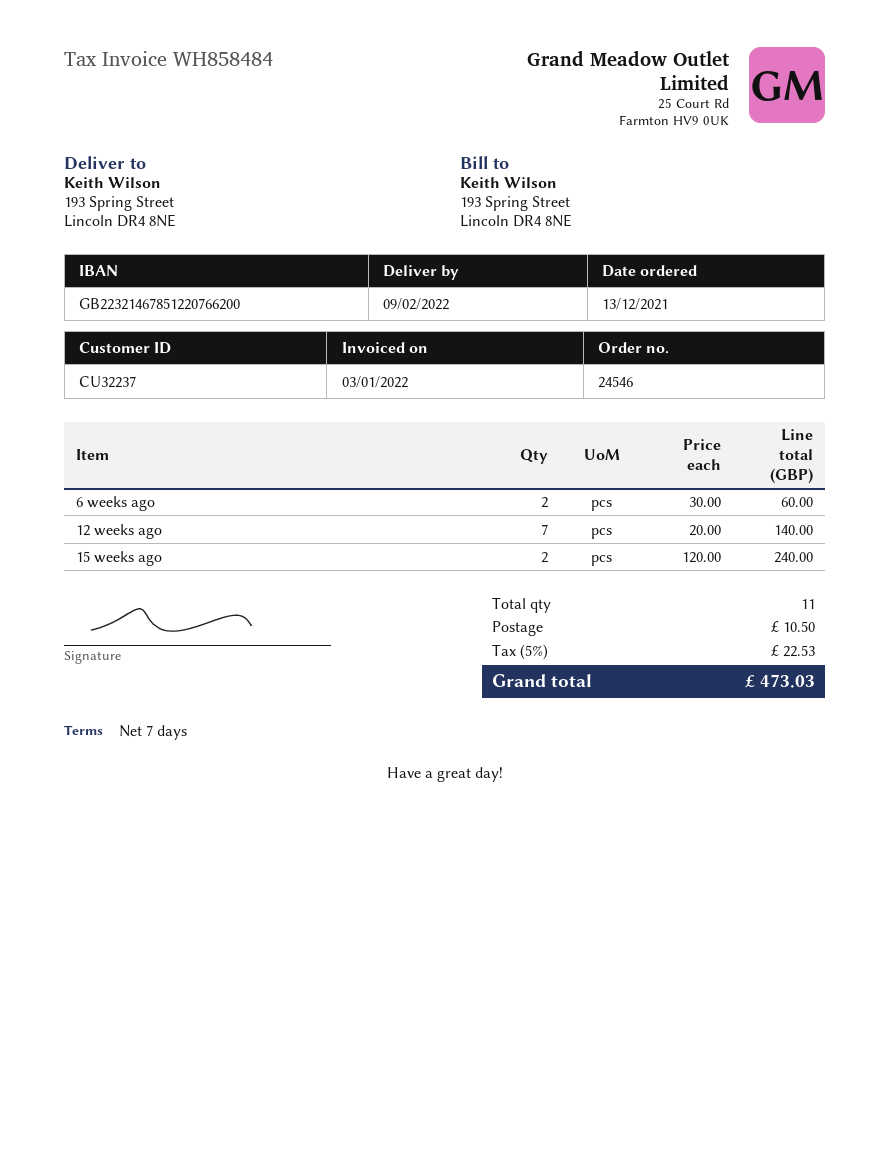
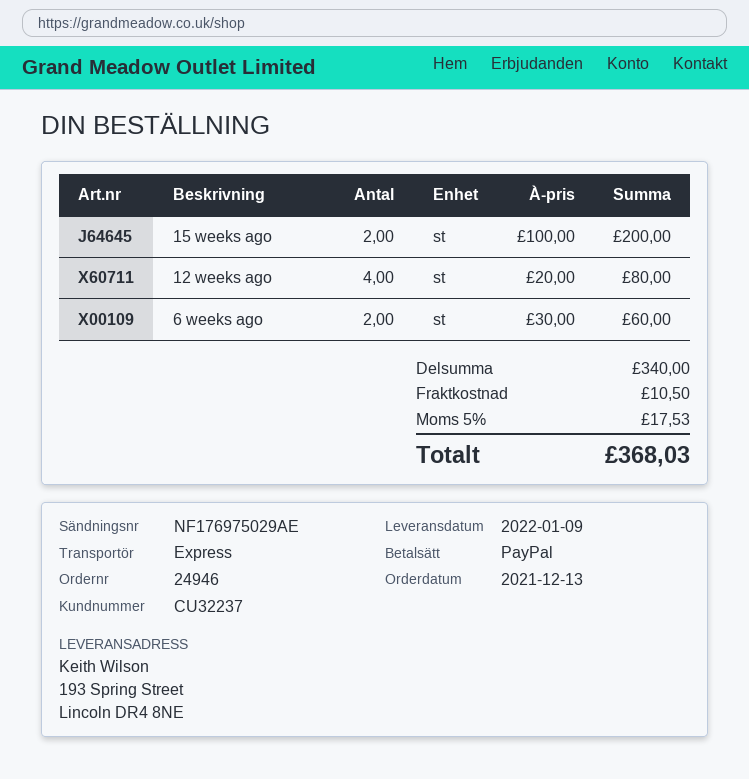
order number: 24546 -> 24946
delivery date: 2022-02-09 -> 2022-01-09
12 weeks ago: 7 x 20.00 = 140.00 -> 4 x 20.00 = 80.00
15 weeks ago: 2 x 120.00 = 240.00 -> 2 x 100.00 = 200.00
tax: 5% = 22.53 -> 5% = 17.53
total: 473.03 -> 368.03

